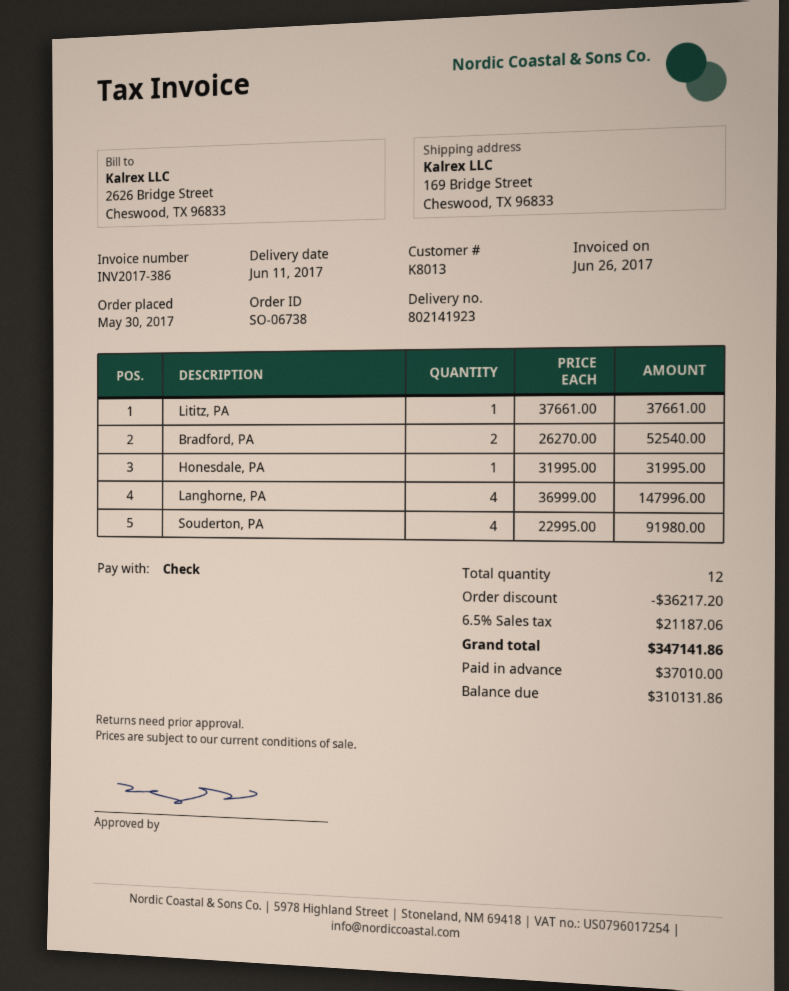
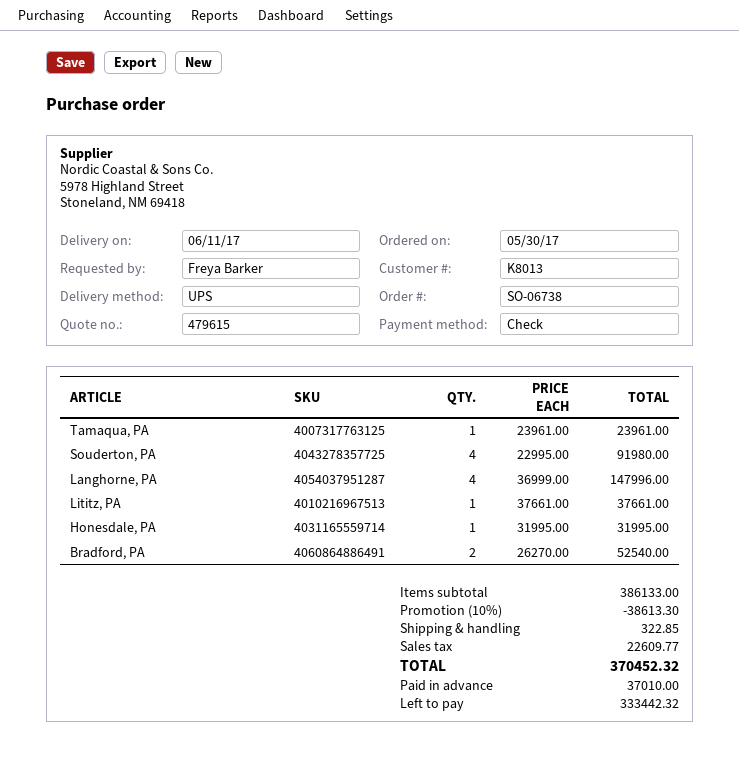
Tamaqua, PA: none -> 1 x 23961.00 = 23961.00
discount: 36217.20 -> 38613.30
shipping: none -> 322.85
tax: 21187.06 -> 22609.77
total: 347141.86 -> 370452.32
balance: 310131.86 -> 333442.32

